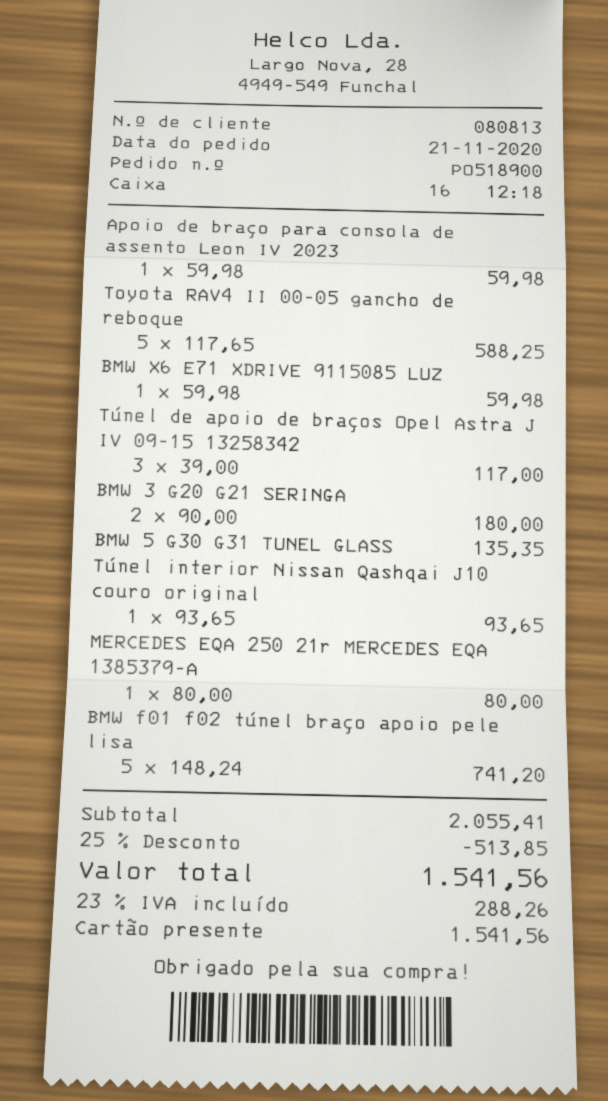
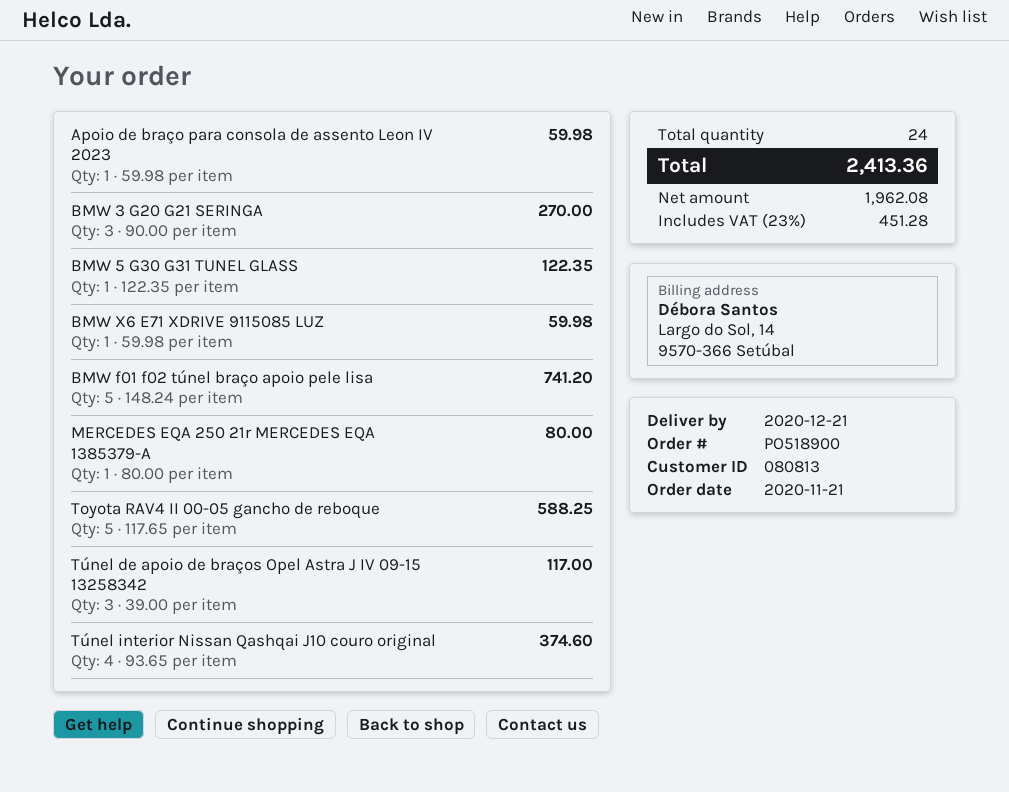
BMW 3 G20 G21 SERINGA: 2 x 90.00 = 180.00 -> 3 x 90.00 = 270.00
BMW 5 G30 G31 TUNEL GLASS: 1 x 135.35 = 135.35 -> 1 x 122.35 = 122.35
Túnel interior Nissan Qashqai J10 couro original: 1 x 93.65 = 93.65 -> 4 x 93.65 = 374.60
discount: 25% = 513.85 -> none
tax: 23% = 288.26 -> 23% = 451.28
total: 1541.56 -> 2413.36

